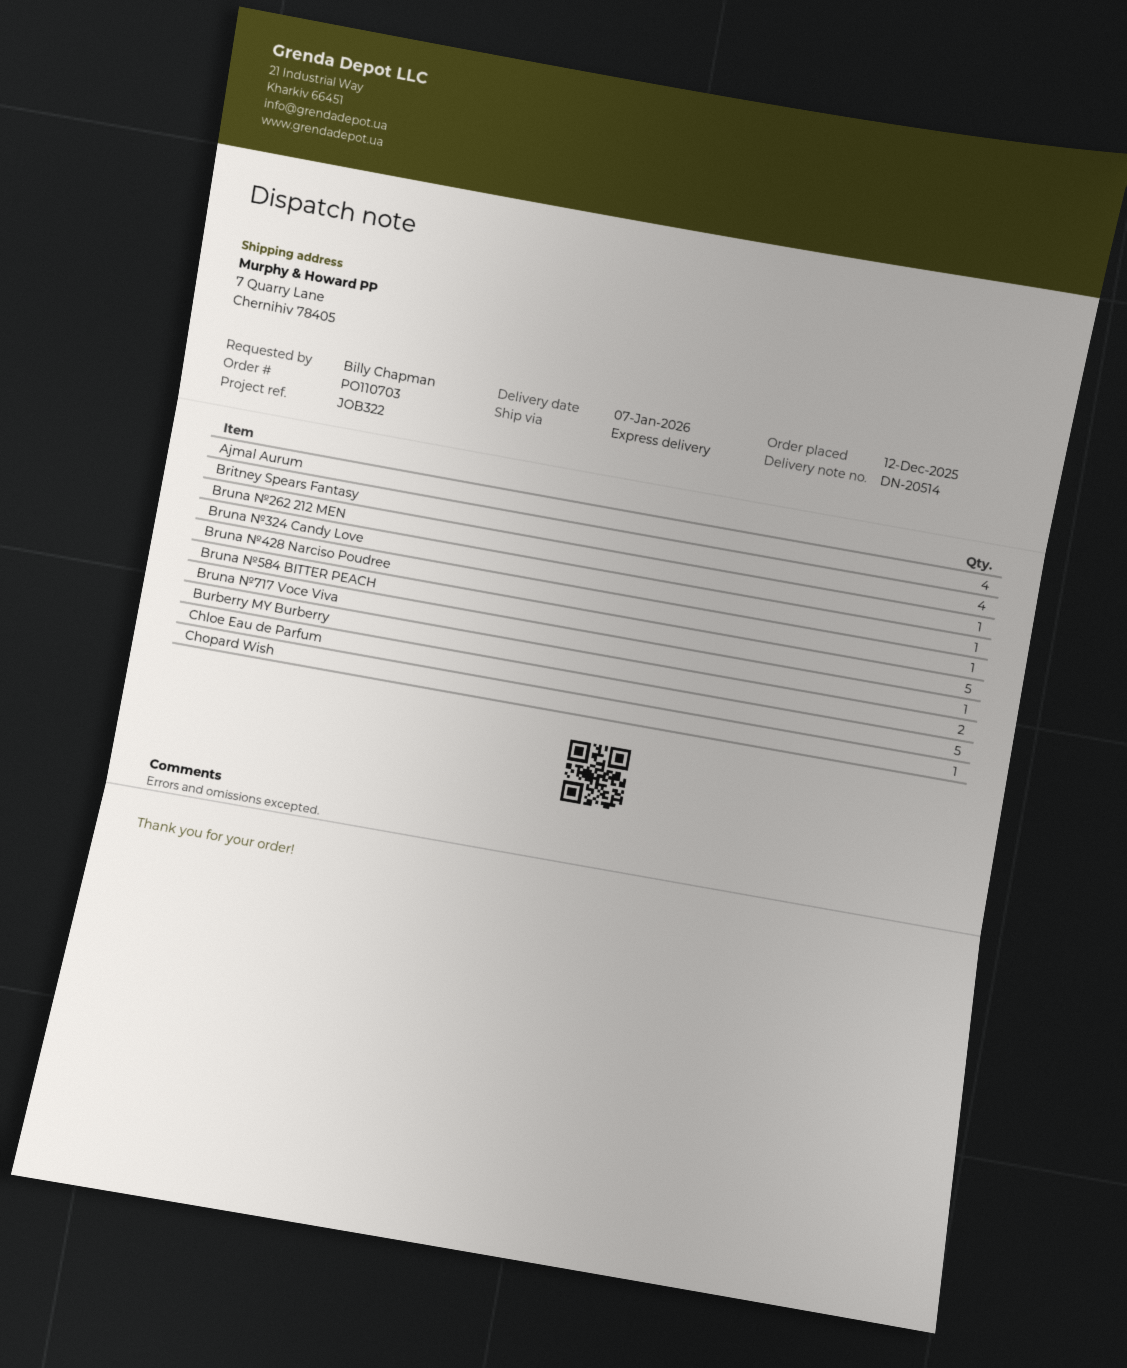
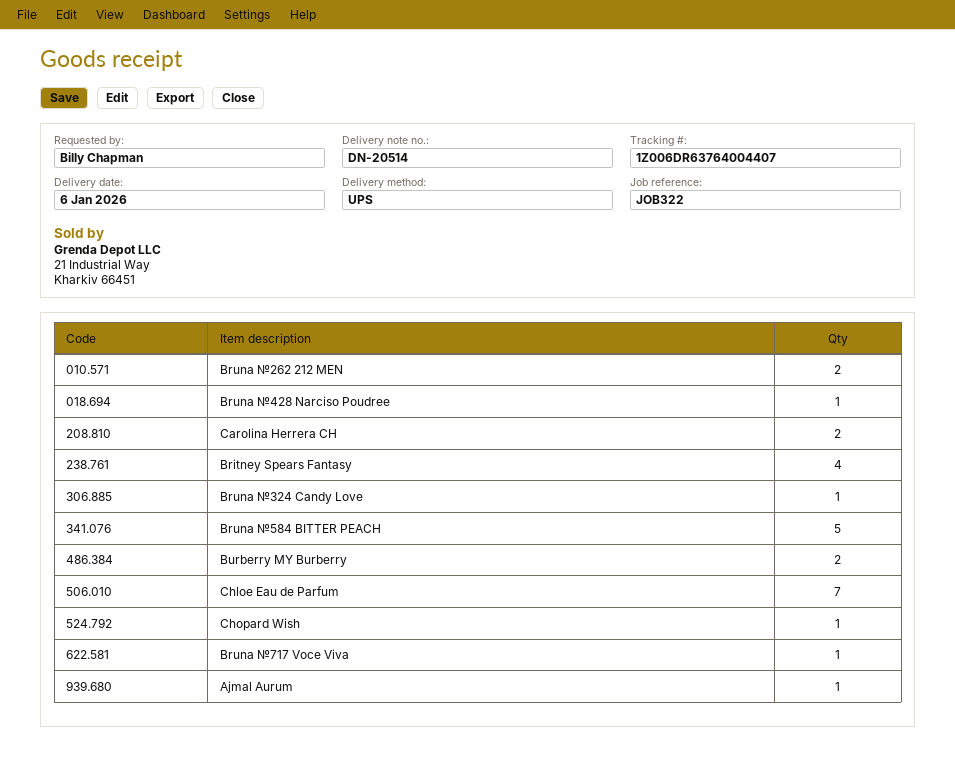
delivery date: 2026-01-07 -> 2026-01-06
shipping method: express -> UPS
Ajmal Aurum: 4 -> 1
Bruna №262 212 MEN: 1 -> 2
Chloe Eau de Parfum: 5 -> 7
Carolina Herrera CH: none -> 2

